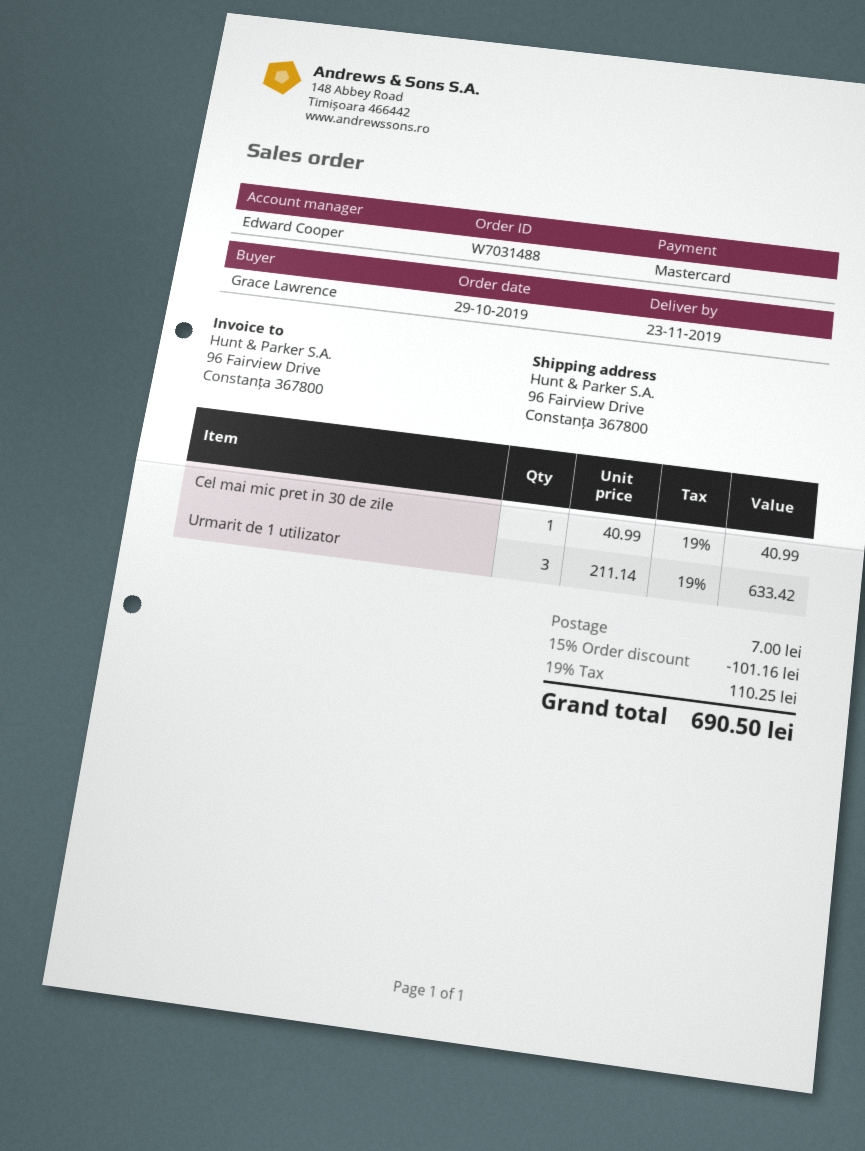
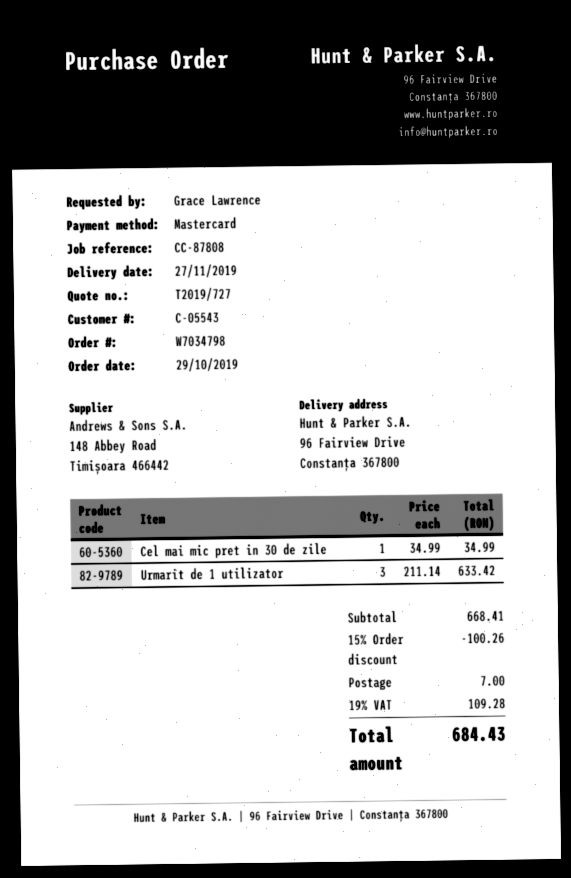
order number: W7031488 -> W7034798
delivery date: 2019-11-23 -> 2019-11-27
Cel mai mic pret in 30 de zile: 1 x 40.99 = 40.99 -> 1 x 34.99 = 34.99
discount: 15% = 101.16 -> 15% = 100.26
tax: 19% = 110.25 -> 19% = 109.28
total: 690.50 -> 684.43

